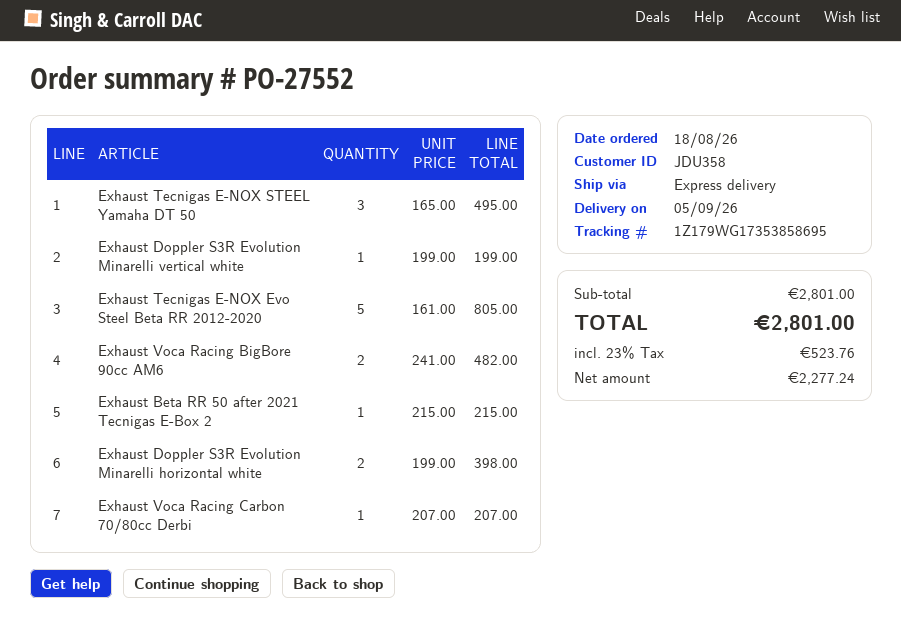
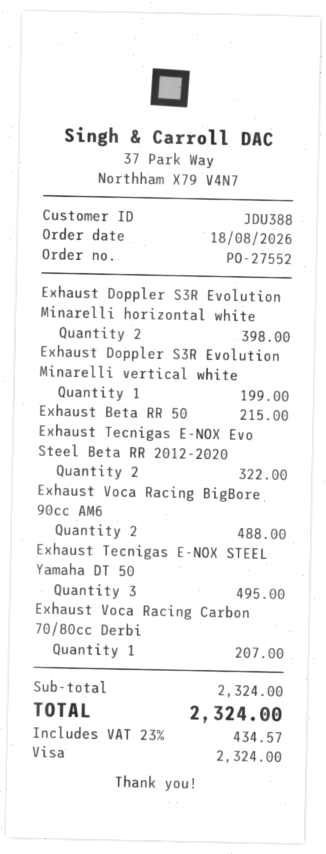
customer number: JDU358 -> JDU388
Exhaust Tecnigas E-NOX Evo Steel Beta RR 2012-2020: 5 for 805.00 -> 2 for 322.00
Exhaust Voca Racing BigBore 90cc AM6: 2 for 482.00 -> 2 for 488.00
subtotal: 2801.00 -> 2324.00
tax: 23% = 523.76 -> 23% = 434.57
total: 2801.00 -> 2324.00

